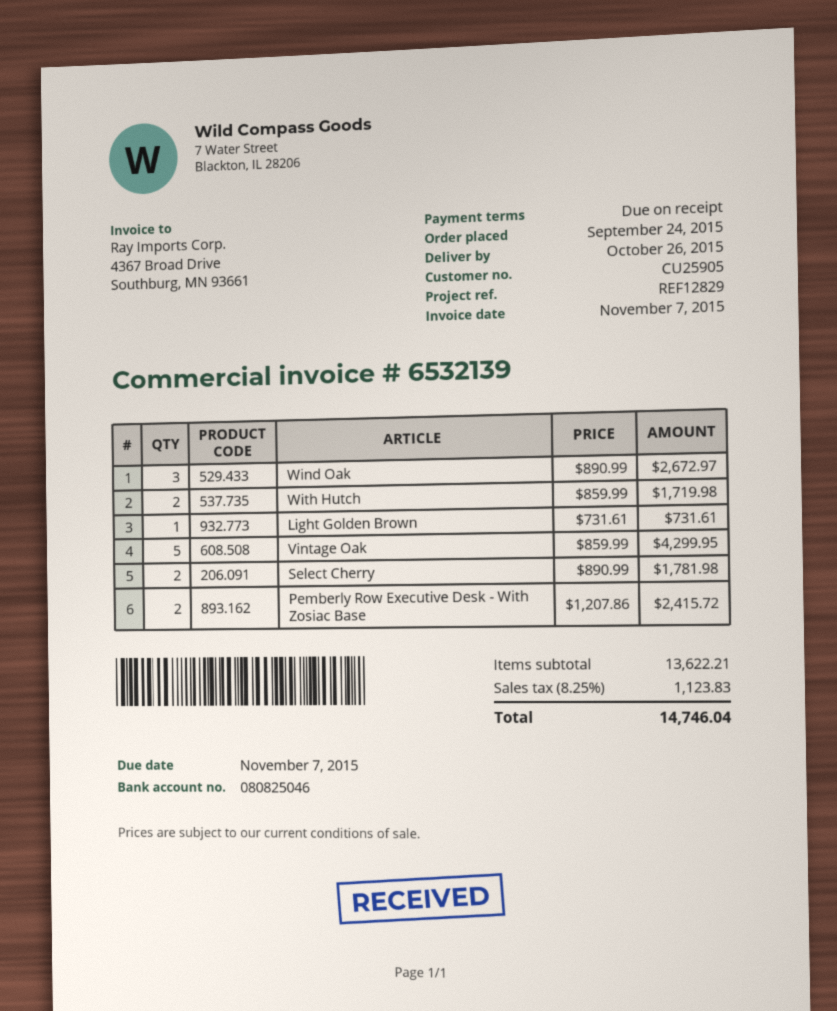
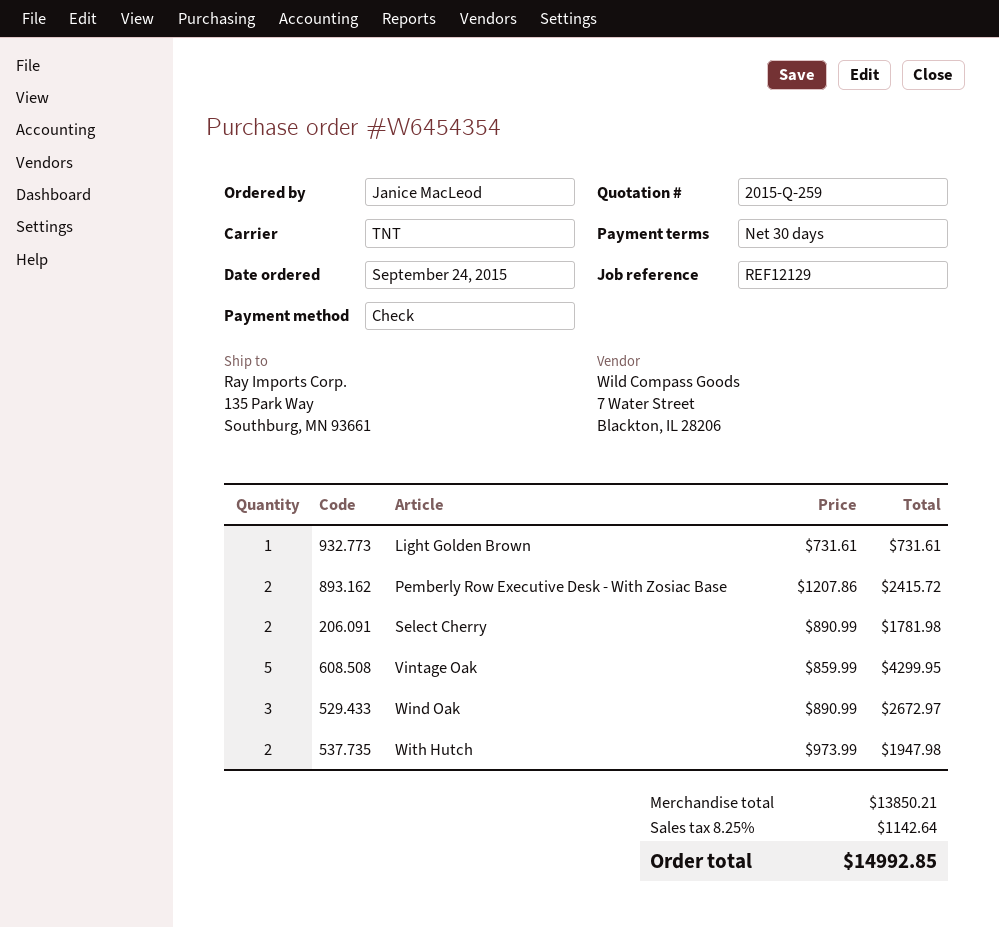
payment terms: on receipt -> 30 days
reference: REF12829 -> REF12129
With Hutch: 2 x 859.99 = 1719.98 -> 2 x 973.99 = 1947.98
subtotal: 13622.21 -> 13850.21
tax: 8.25% = 1123.83 -> 8.25% = 1142.64
total: 14746.04 -> 14992.85

